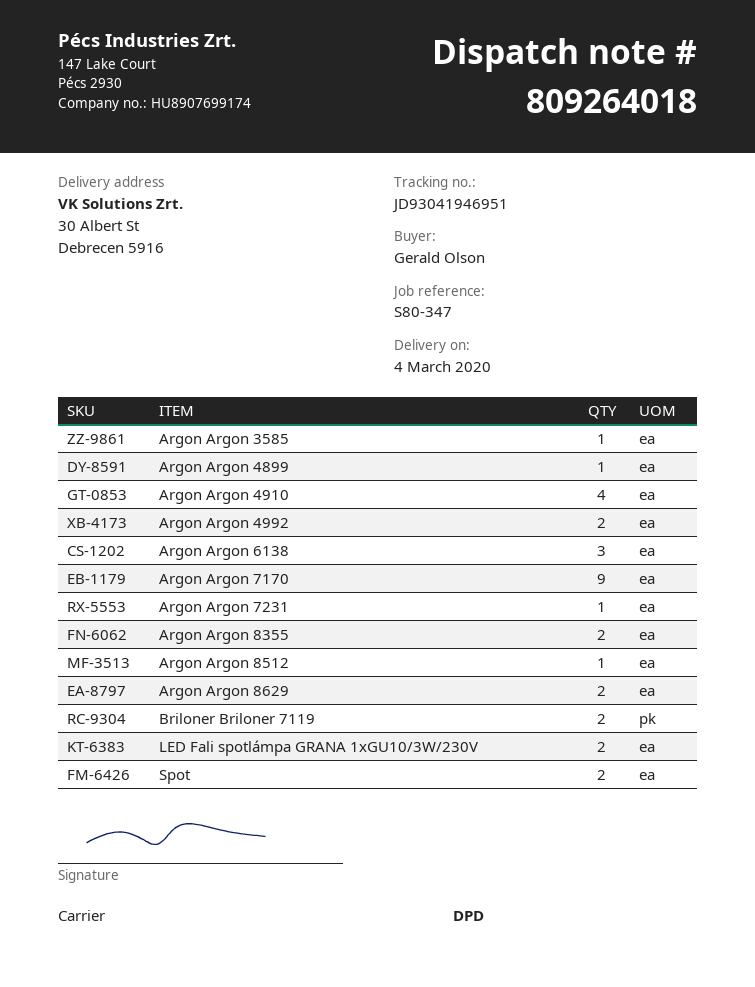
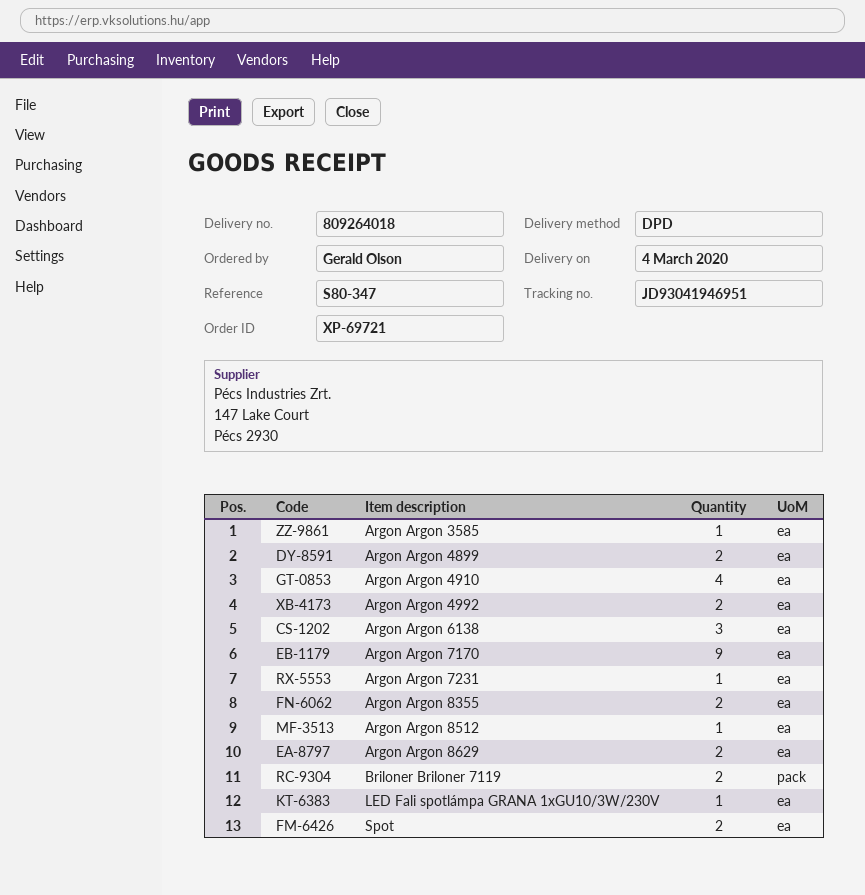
Argon Argon 4899: 1 -> 2
LED Fali spotlámpa GRANA 1xGU10/3W/230V: 2 -> 1

